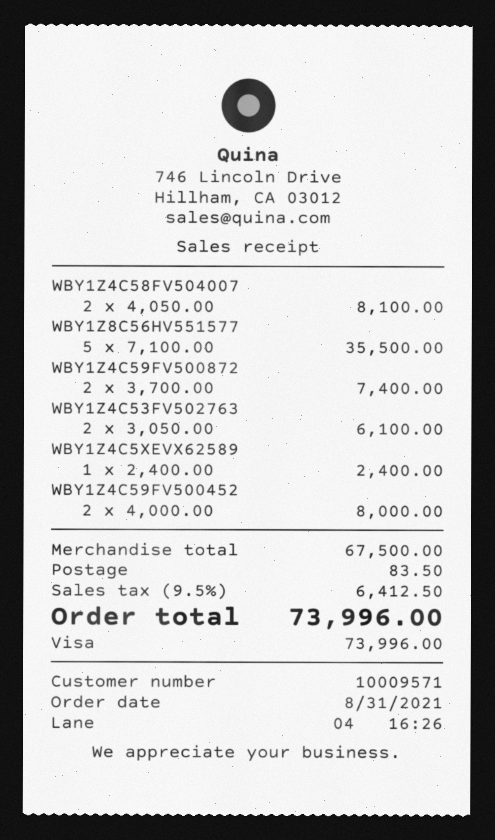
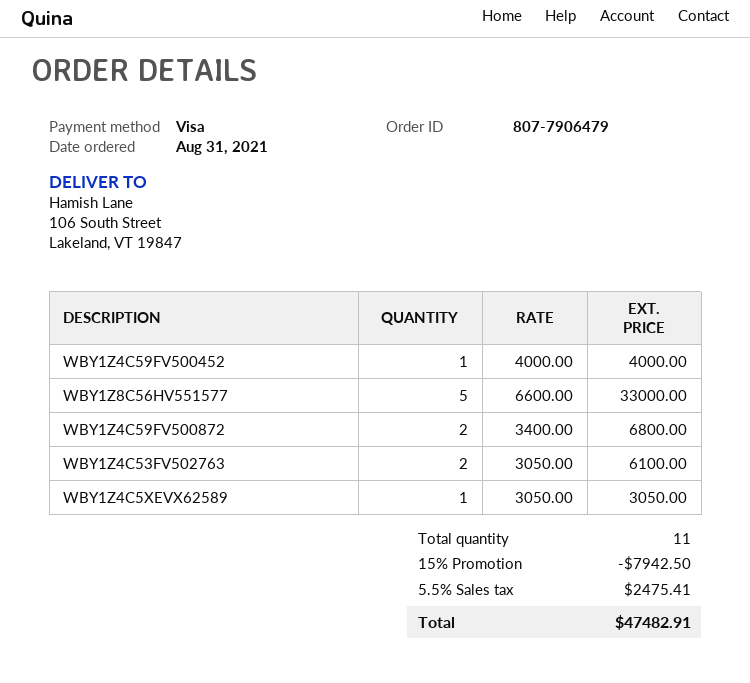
WBY1Z4C58FV504007: 2 x 4050.00 = 8100.00 -> none
WBY1Z8C56HV551577: 5 x 7100.00 = 35500.00 -> 5 x 6600.00 = 33000.00
WBY1Z4C59FV500872: 2 x 3700.00 = 7400.00 -> 2 x 3400.00 = 6800.00
WBY1Z4C5XEVX62589: 1 x 2400.00 = 2400.00 -> 1 x 3050.00 = 3050.00
WBY1Z4C59FV500452: 2 x 4000.00 = 8000.00 -> 1 x 4000.00 = 4000.00
discount: none -> 15% = 7942.50
shipping: 83.50 -> none
tax: 9.5% = 6412.50 -> 5.5% = 2475.41
total: 73996.00 -> 47482.91

